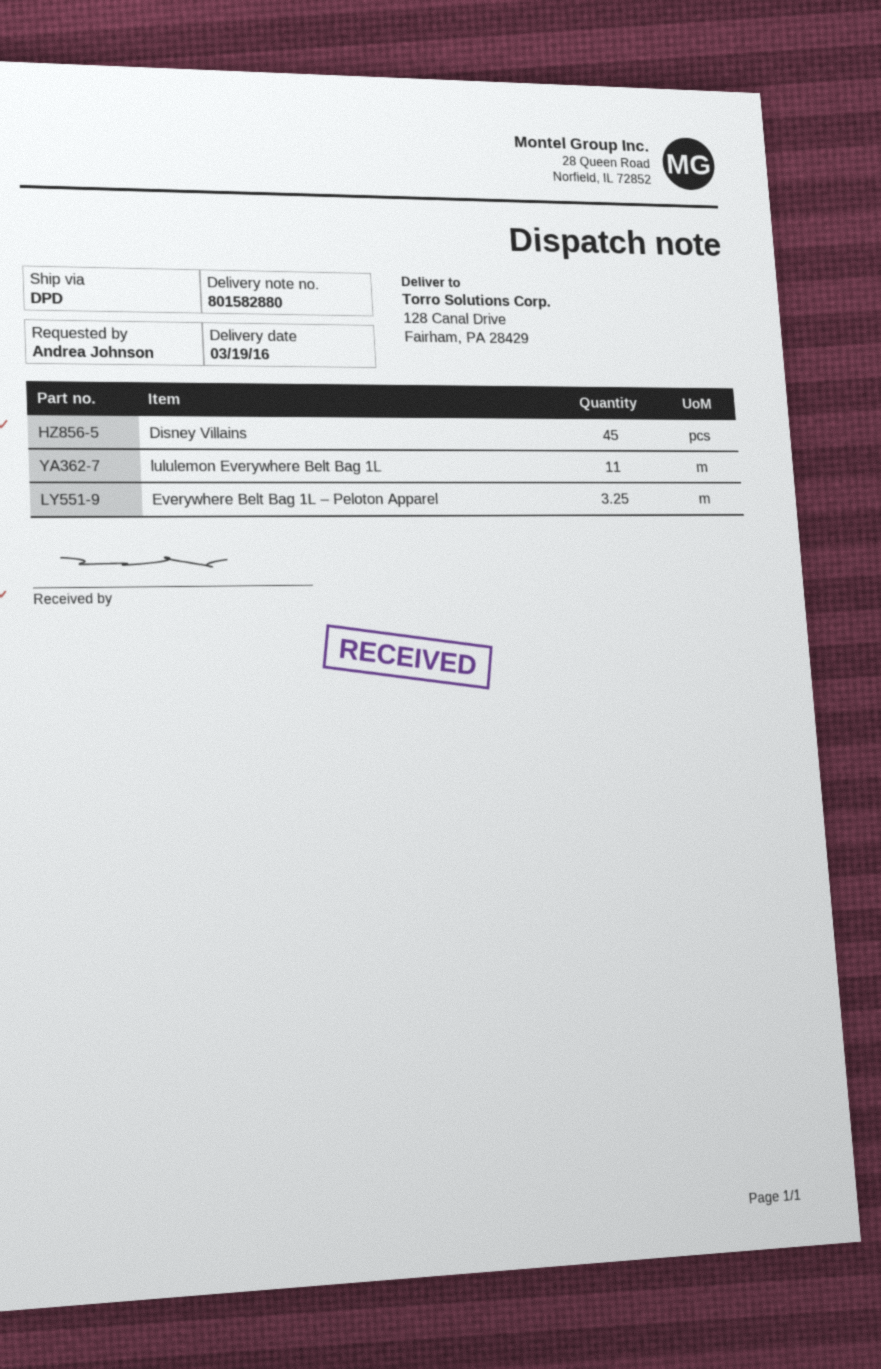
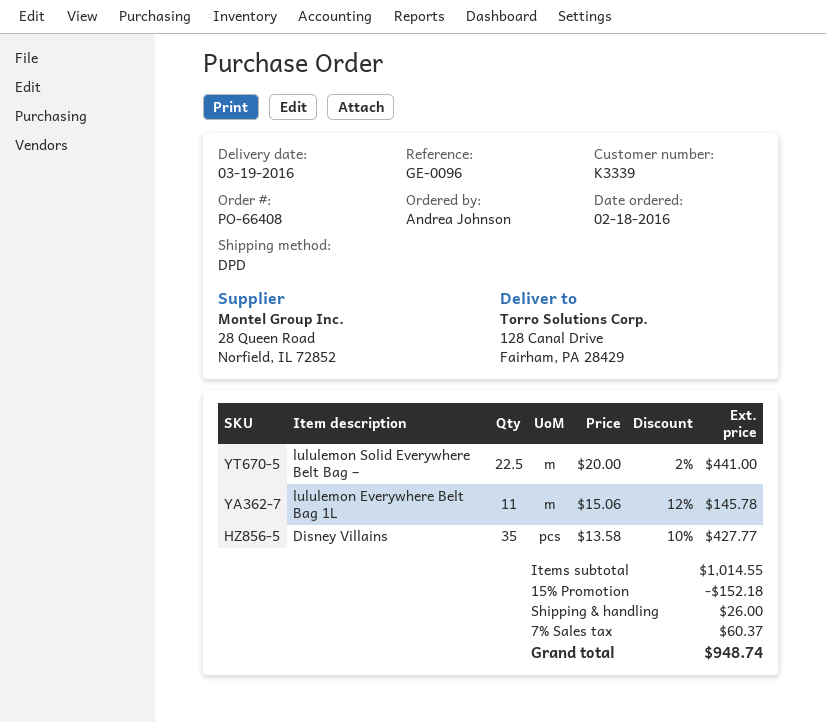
Disney Villains: 45 -> 35
Everywhere Belt Bag 1L – Peloton Apparel: 3.25 -> none
lululemon Solid Everywhere Belt Bag –: none -> 22.5

